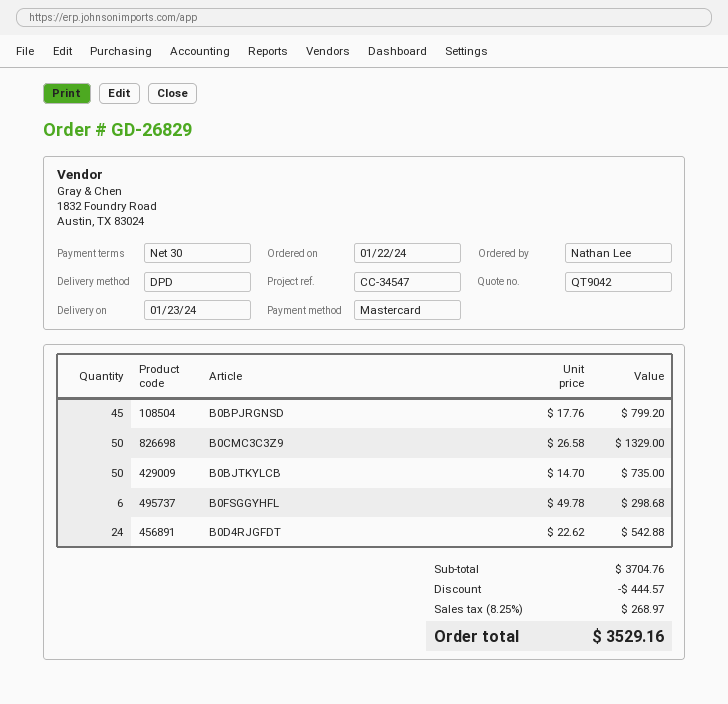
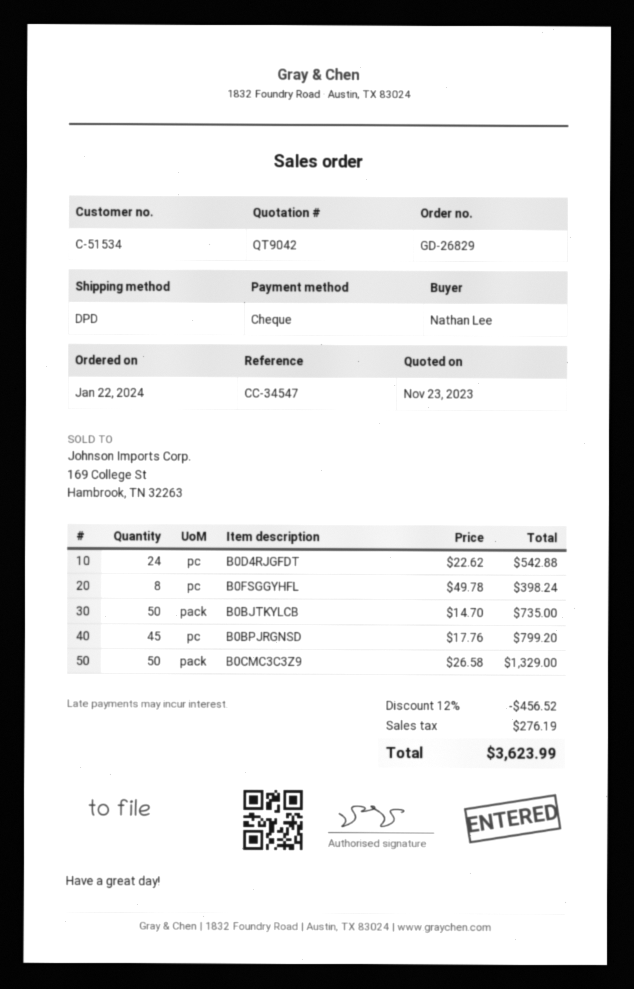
payment method: Mastercard -> cheque
B0FSGGYHFL: 6 x 49.78 = 298.68 -> 8 x 49.78 = 398.24
discount: 444.57 -> 456.52
tax: 268.97 -> 276.19
total: 3529.16 -> 3623.99

